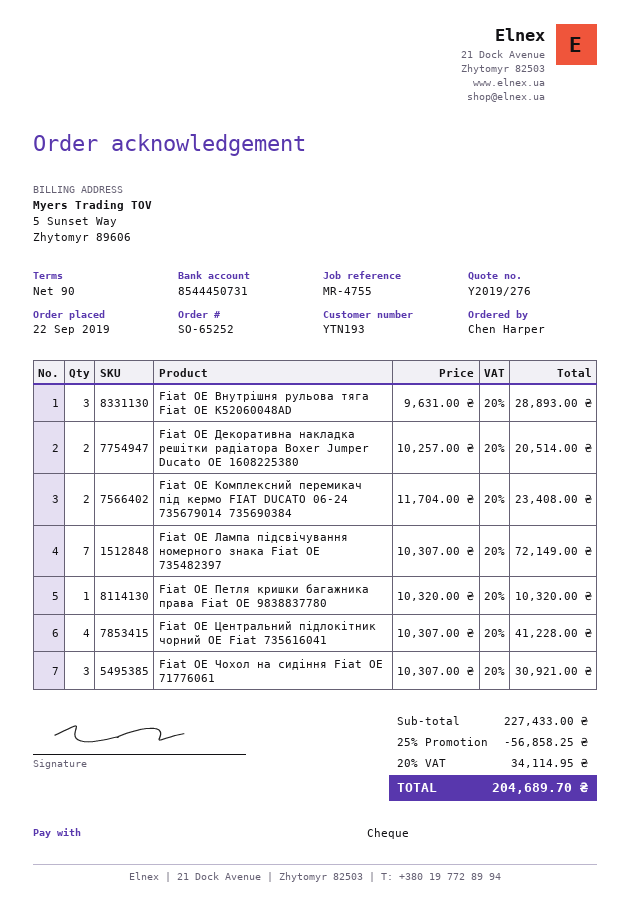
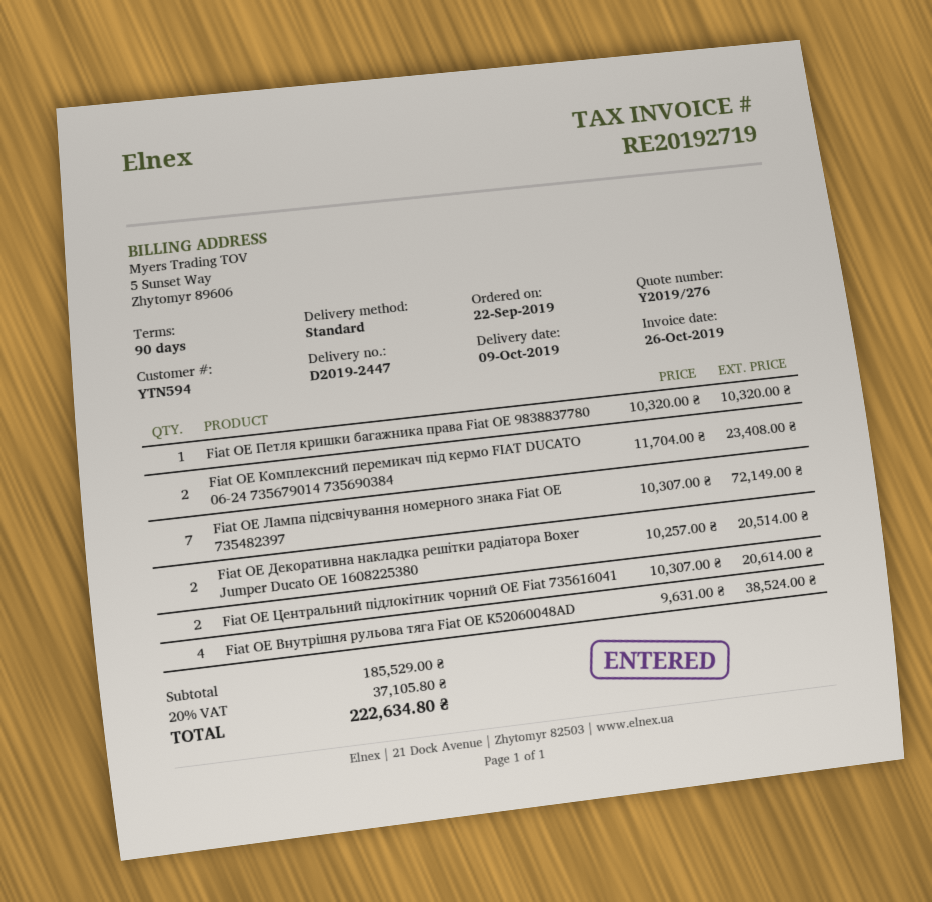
customer number: YTN193 -> YTN594
Fiat OE Внутрішня рульова тяга Fiat OE K52060048AD: 3 x 9631.00 = 28893.00 -> 4 x 9631.00 = 38524.00
Fiat OE Центральний підлокітник чорний OE Fiat 735616041: 4 x 10307.00 = 41228.00 -> 2 x 10307.00 = 20614.00
Fiat OE Чохол на сидіння Fiat OE 71776061: 3 x 10307.00 = 30921.00 -> none
subtotal: 227433.00 -> 185529.00
discount: 25% = 56858.25 -> none
tax: 20% = 34114.95 -> 20% = 37105.80
total: 204689.70 -> 222634.80

